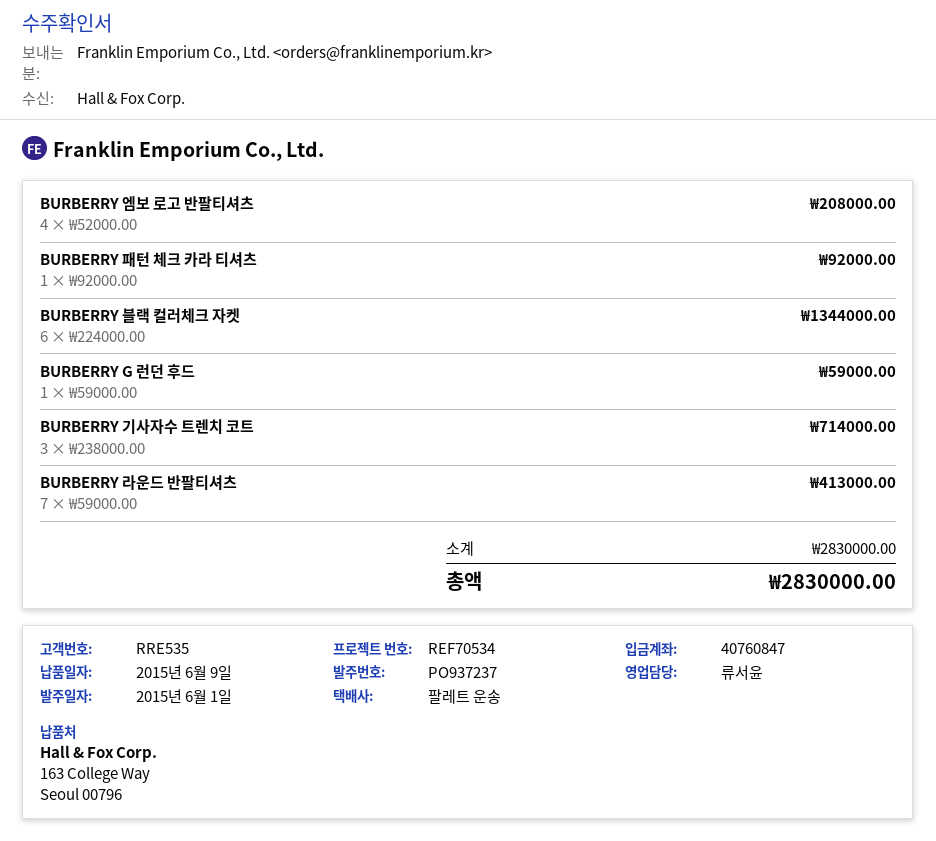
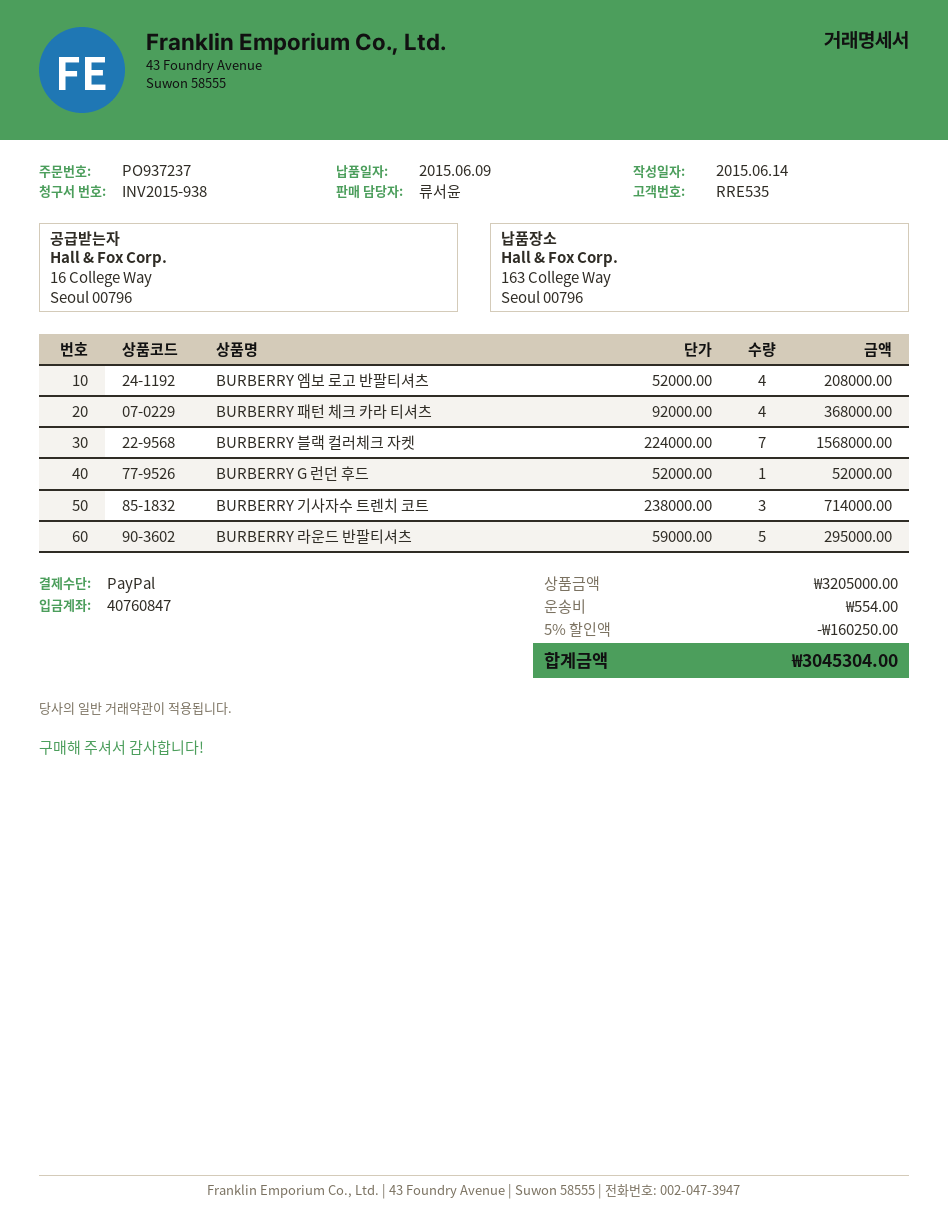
BURBERRY 패턴 체크 카라 티셔츠: 1 x 92000.00 = 92000.00 -> 4 x 92000.00 = 368000.00
BURBERRY 블랙 컬러체크 자켓: 6 x 224000.00 = 1344000.00 -> 7 x 224000.00 = 1568000.00
BURBERRY G 런던 후드: 1 x 59000.00 = 59000.00 -> 1 x 52000.00 = 52000.00
BURBERRY 라운드 반팔티셔츠: 7 x 59000.00 = 413000.00 -> 5 x 59000.00 = 295000.00
subtotal: 2830000.00 -> 3205000.00
discount: none -> 5% = 160250.00
shipping: none -> 554.00
total: 2830000.00 -> 3045304.00

